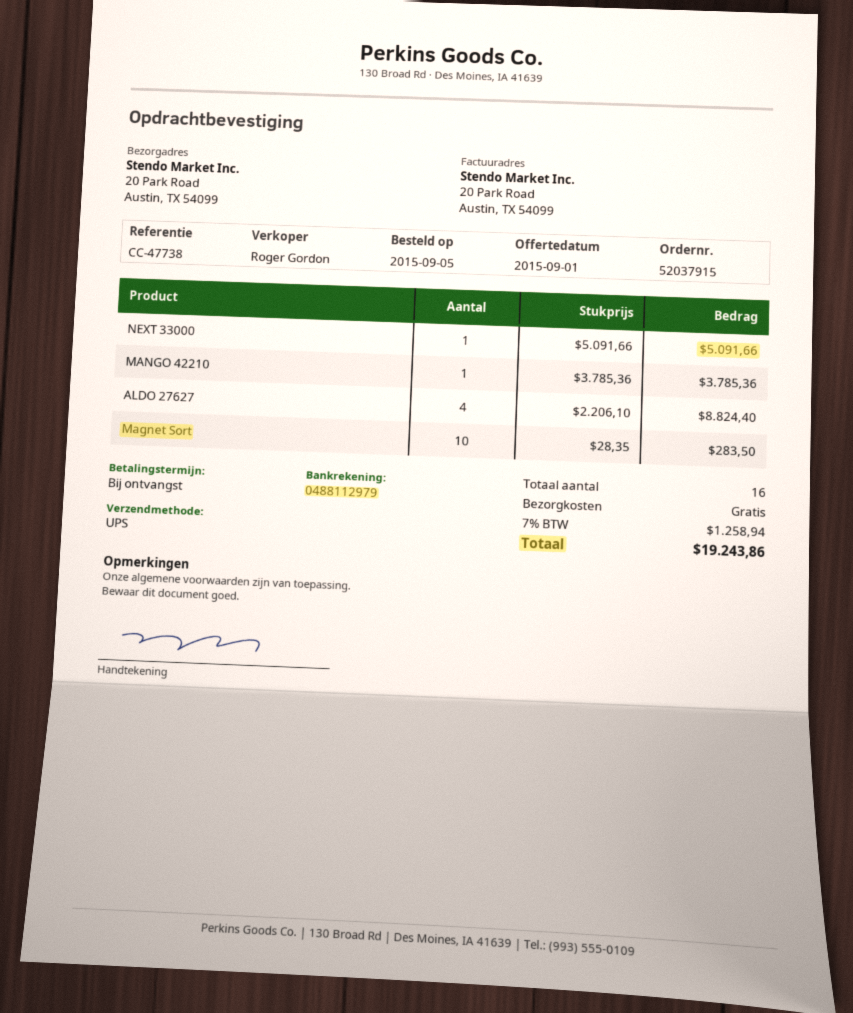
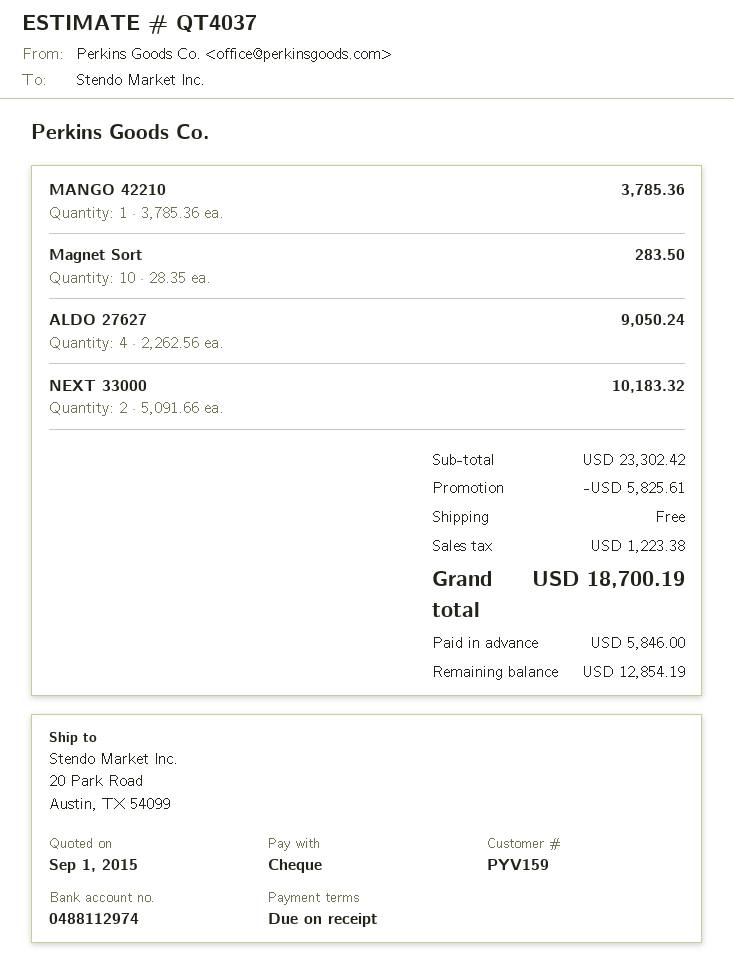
bank account: 0488112979 -> 0488112974
NEXT 33000: 1 x 5091.66 = 5091.66 -> 2 x 5091.66 = 10183.32
ALDO 27627: 4 x 2206.10 = 8824.40 -> 4 x 2262.56 = 9050.24
discount: none -> 5825.61
tax: 1258.94 -> 1223.38
total: 19243.86 -> 18700.19

